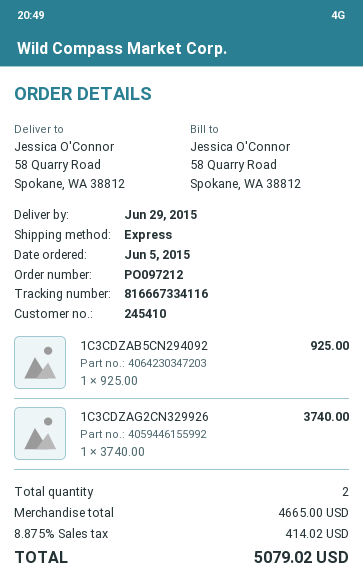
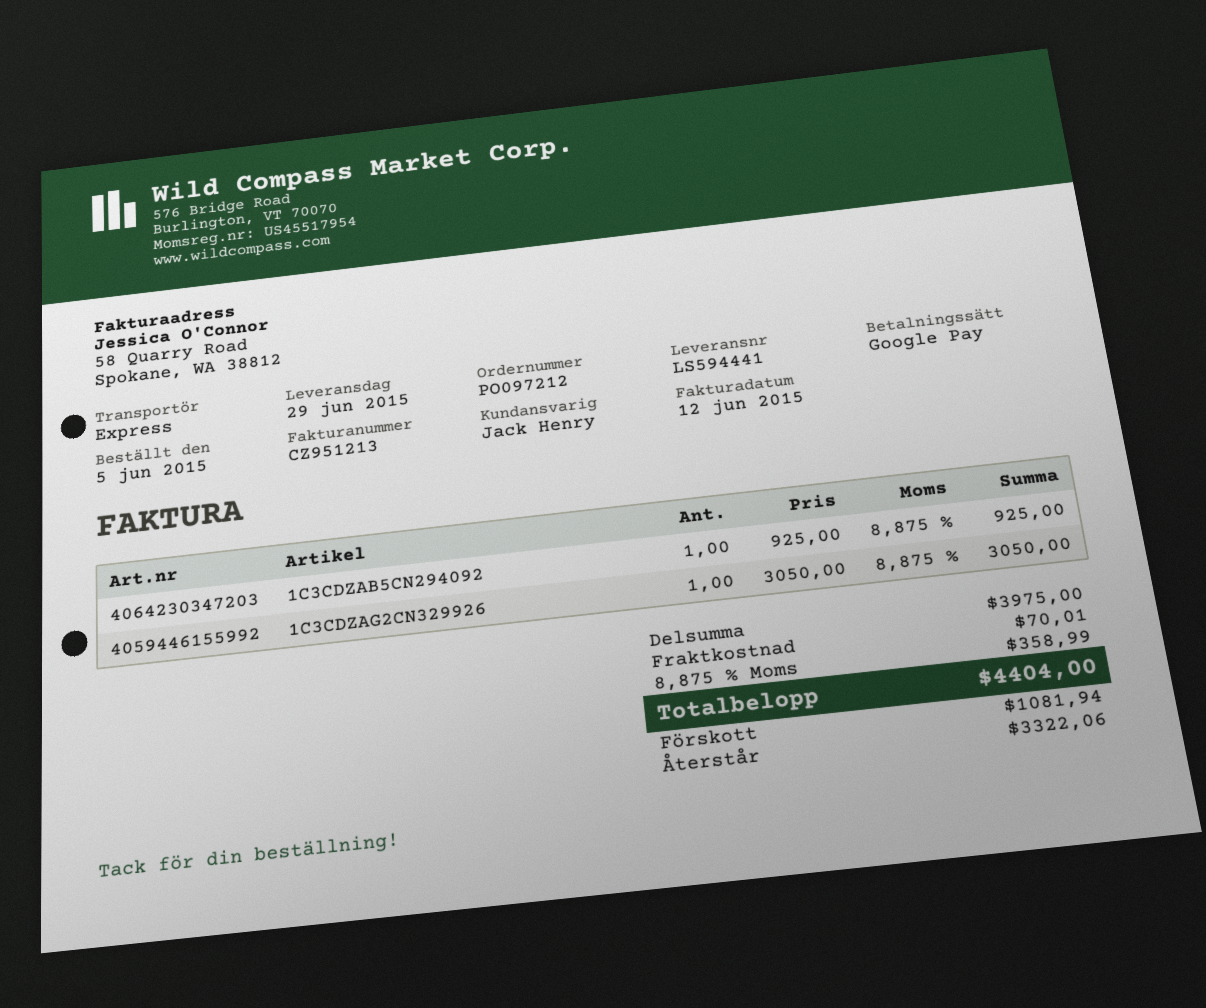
1C3CDZAG2CN329926: 1 x 3740.00 = 3740.00 -> 1 x 3050.00 = 3050.00
subtotal: 4665.00 -> 3975.00
shipping: none -> 70.01
tax: 8.875% = 414.02 -> 8.875% = 358.99
total: 5079.02 -> 4404.00

